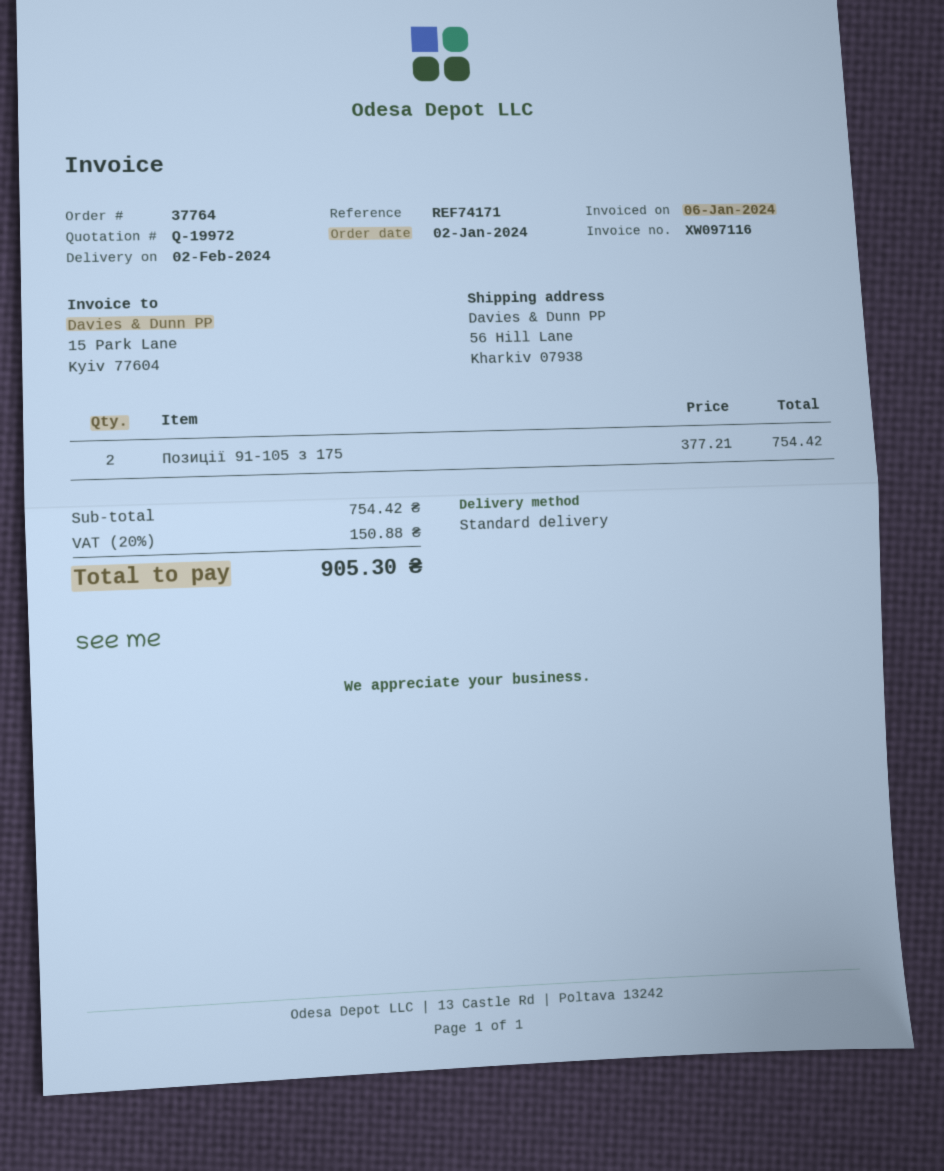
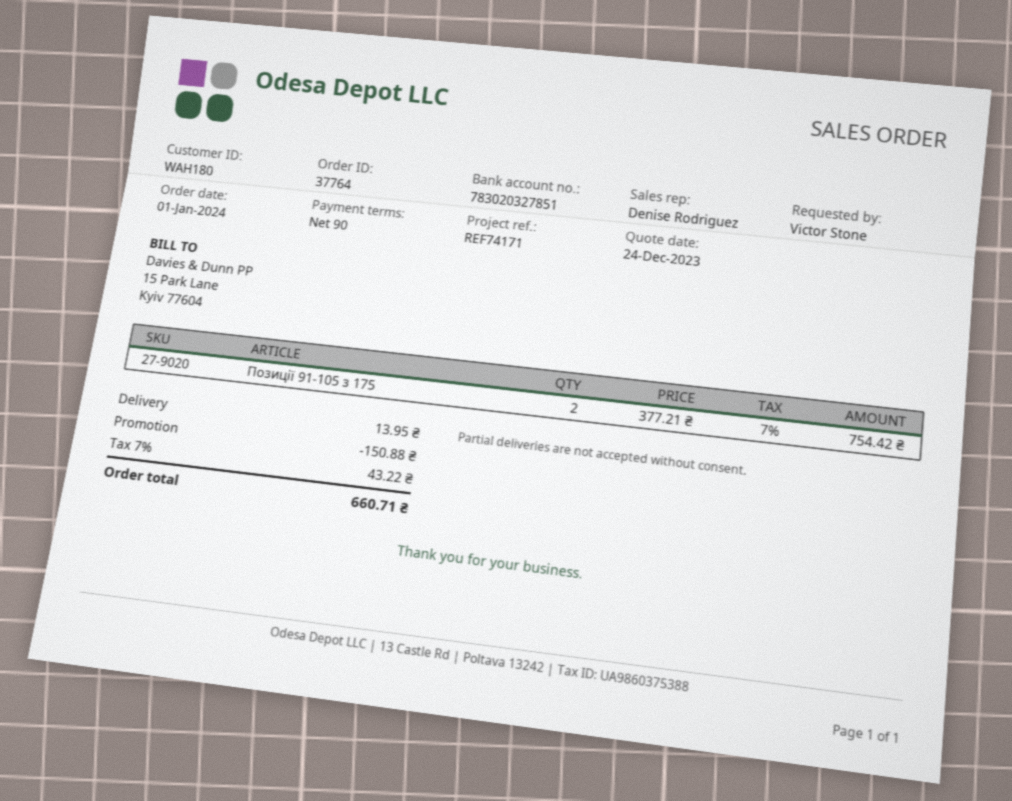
order date: 2024-01-02 -> 2024-01-01
discount: none -> 150.88
shipping: none -> 13.95
tax: 20% = 150.88 -> 7% = 43.22
total: 905.30 -> 660.71

